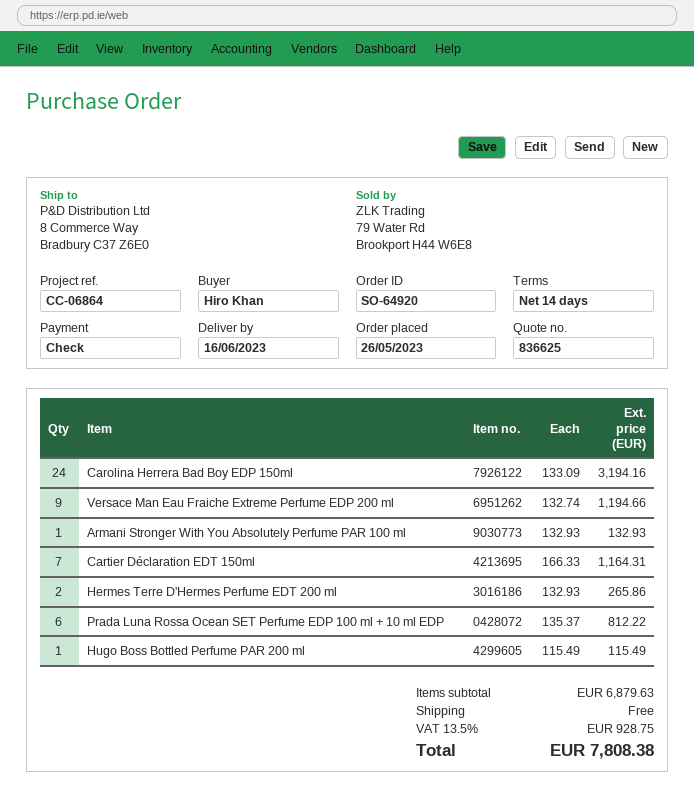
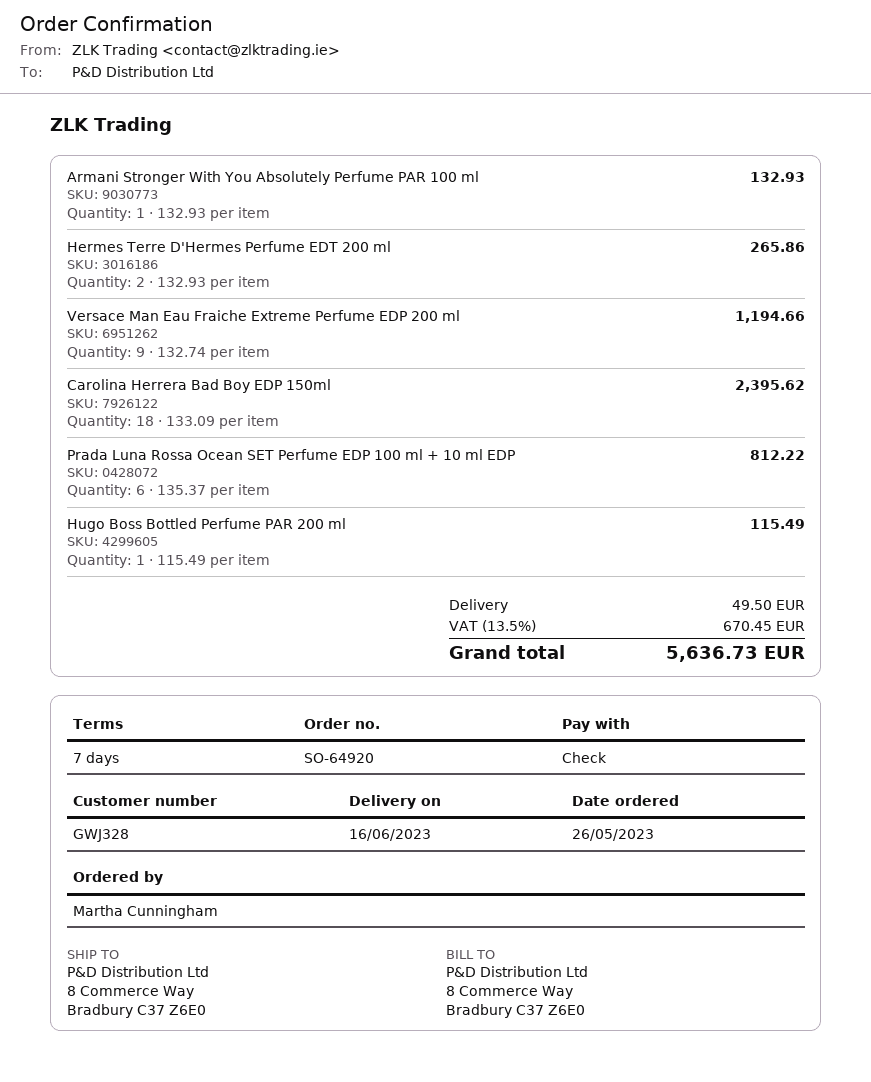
payment terms: 14 days -> 7 days
ordered by: Hiro Khan -> Martha Cunningham
Carolina Herrera Bad Boy EDP 150ml: 24 x 133.09 = 3194.16 -> 18 x 133.09 = 2395.62
Cartier Déclaration EDT 150ml: 7 x 166.33 = 1164.31 -> none
shipping: 0.00 -> 49.50
tax: 13.5% = 928.75 -> 13.5% = 670.45
total: 7808.38 -> 5636.73

